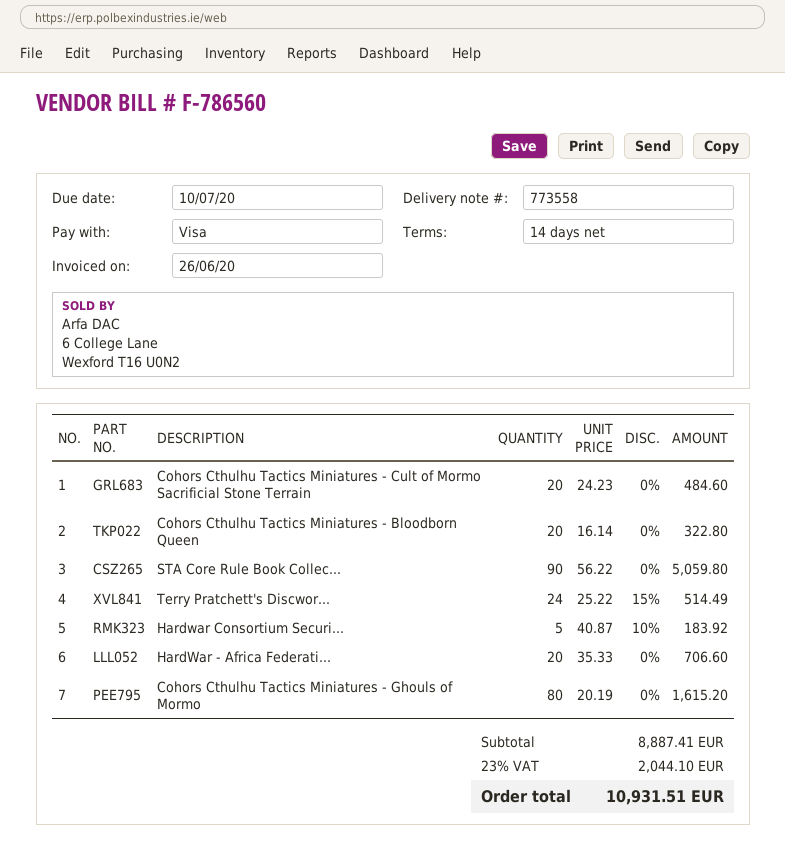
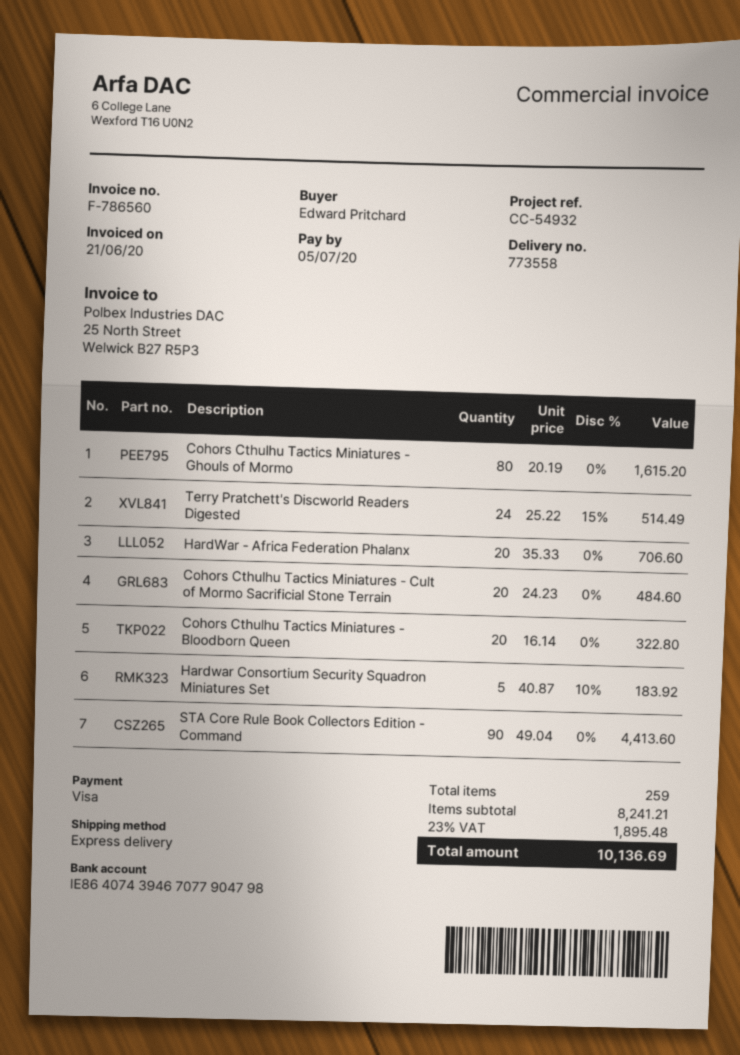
invoice date: 2020-06-26 -> 2020-06-21
due date: 2020-07-10 -> 2020-07-05
STA Core Rule Book Collec...: 90 x 56.22 = 5059.80 -> 90 x 49.04 = 4413.60
subtotal: 8887.41 -> 8241.21
tax: 23% = 2044.10 -> 23% = 1895.48
total: 10931.51 -> 10136.69

